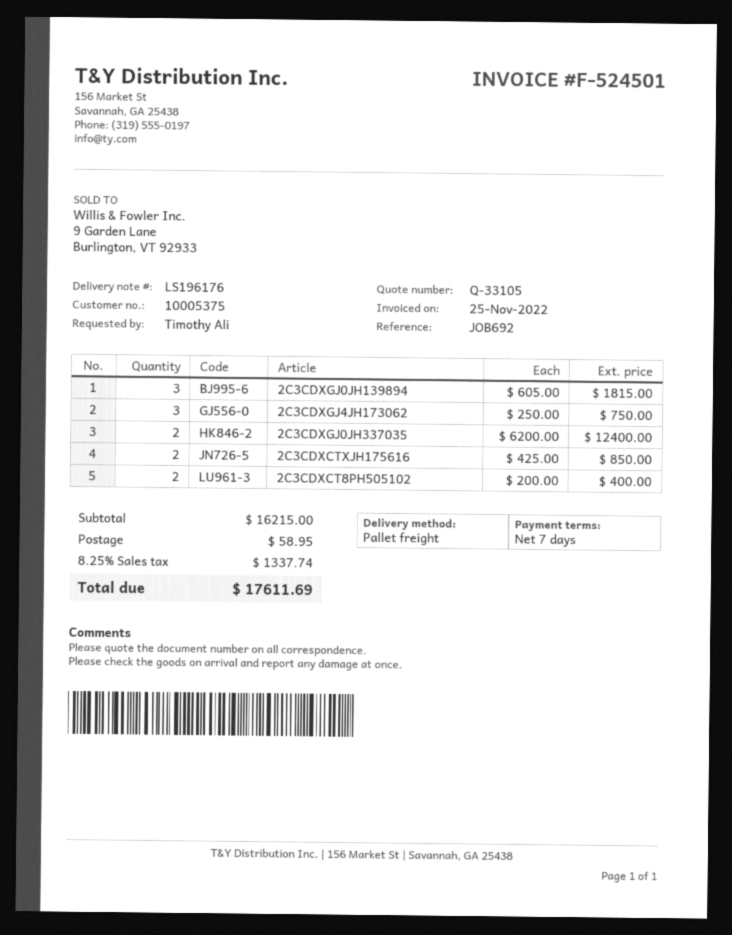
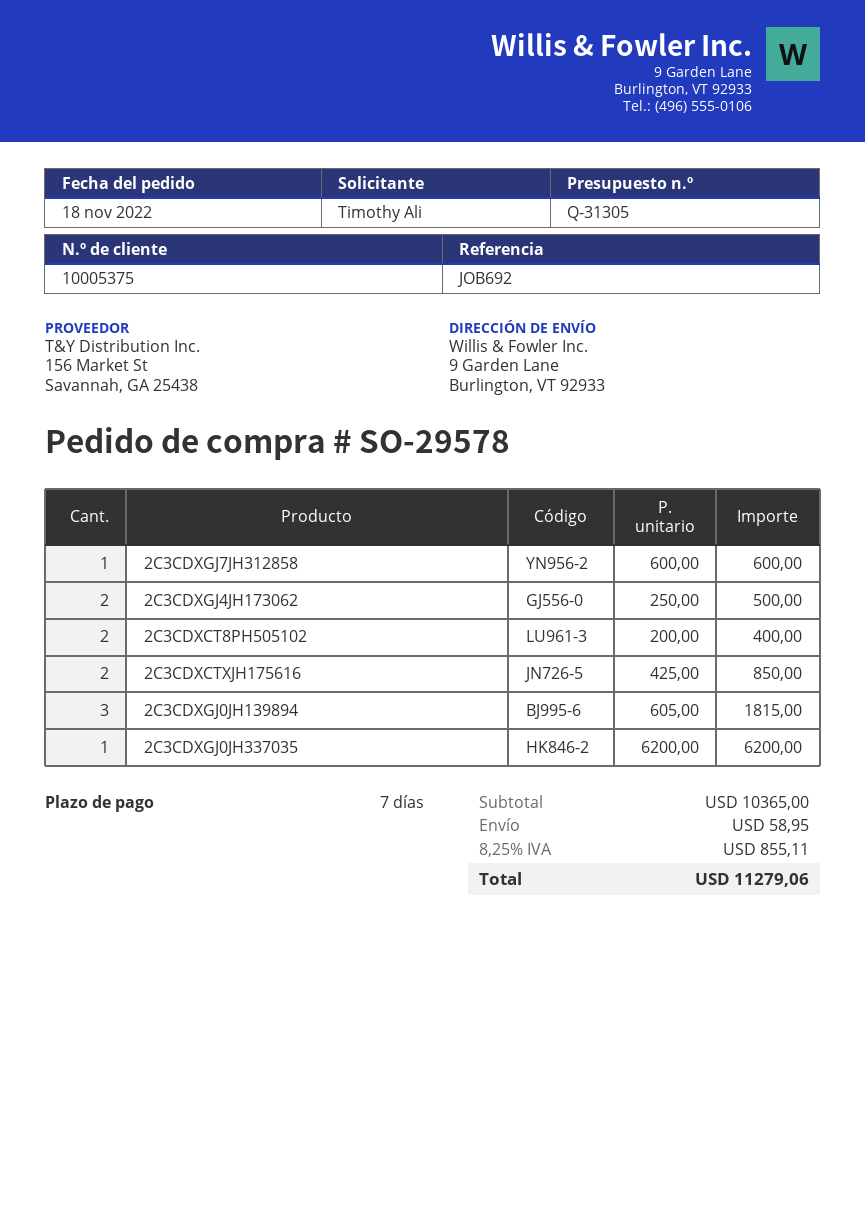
quote number: Q-33105 -> Q-31305
2C3CDXGJ4JH173062: 3 x 250.00 = 750.00 -> 2 x 250.00 = 500.00
2C3CDXGJ0JH337035: 2 x 6200.00 = 12400.00 -> 1 x 6200.00 = 6200.00
2C3CDXGJ7JH312858: none -> 1 x 600.00 = 600.00
subtotal: 16215.00 -> 10365.00
tax: 8.25% = 1337.74 -> 8.25% = 855.11
total: 17611.69 -> 11279.06

